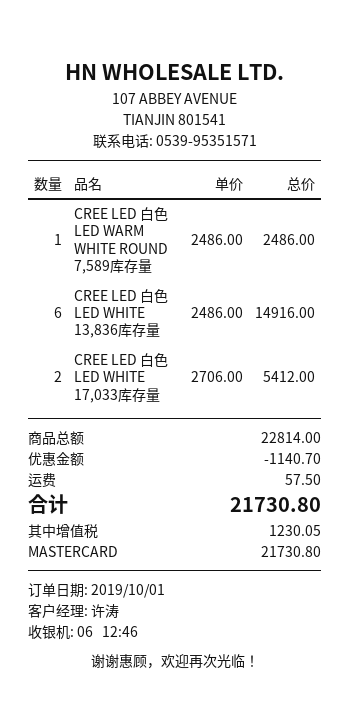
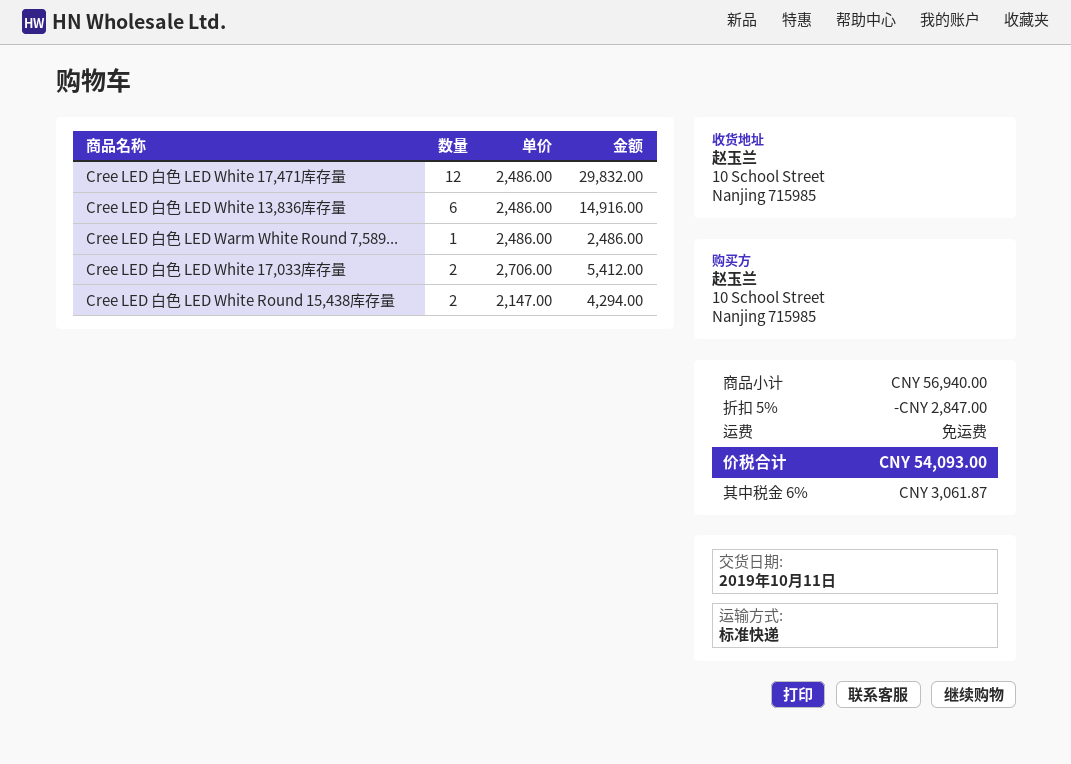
Cree LED 白色 LED White 17,471库存量: none -> 12 x 2486.00 = 29832.00
Cree LED 白色 LED White Round 15,438库存量: none -> 2 x 2147.00 = 4294.00
subtotal: 22814.00 -> 56940.00
discount: 1140.70 -> 2847.00
shipping: 57.50 -> 0.00
tax: 1230.05 -> 3061.87
total: 21730.80 -> 54093.00

